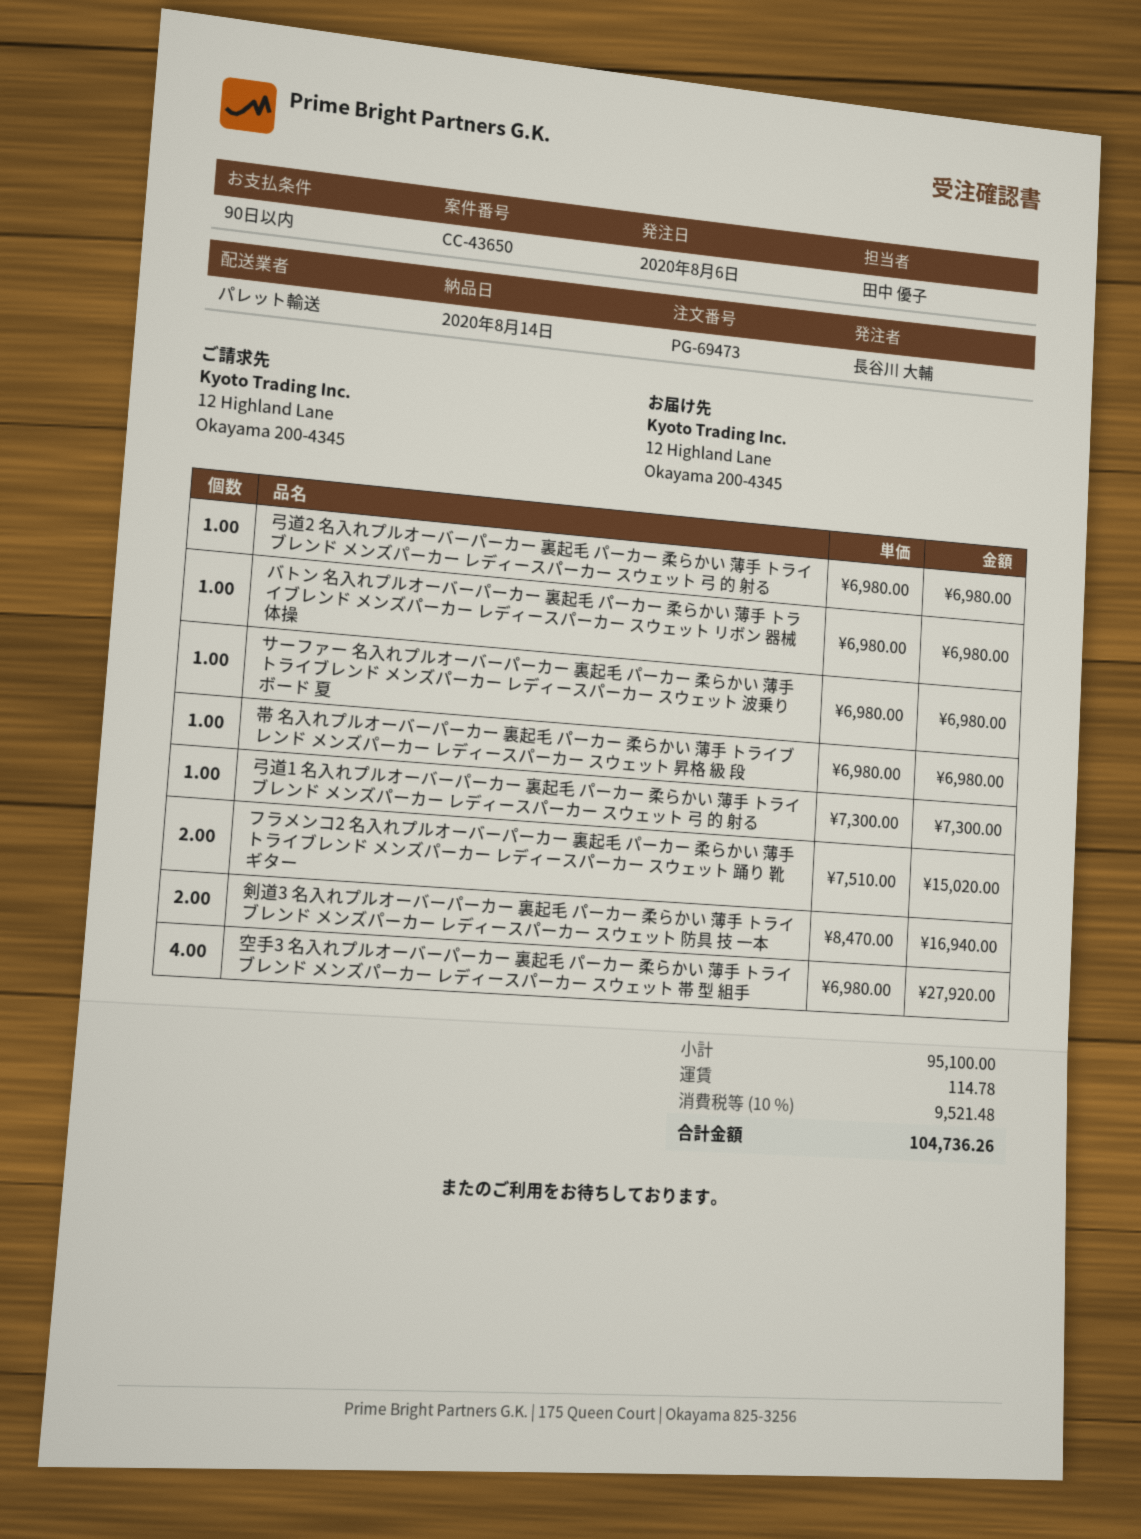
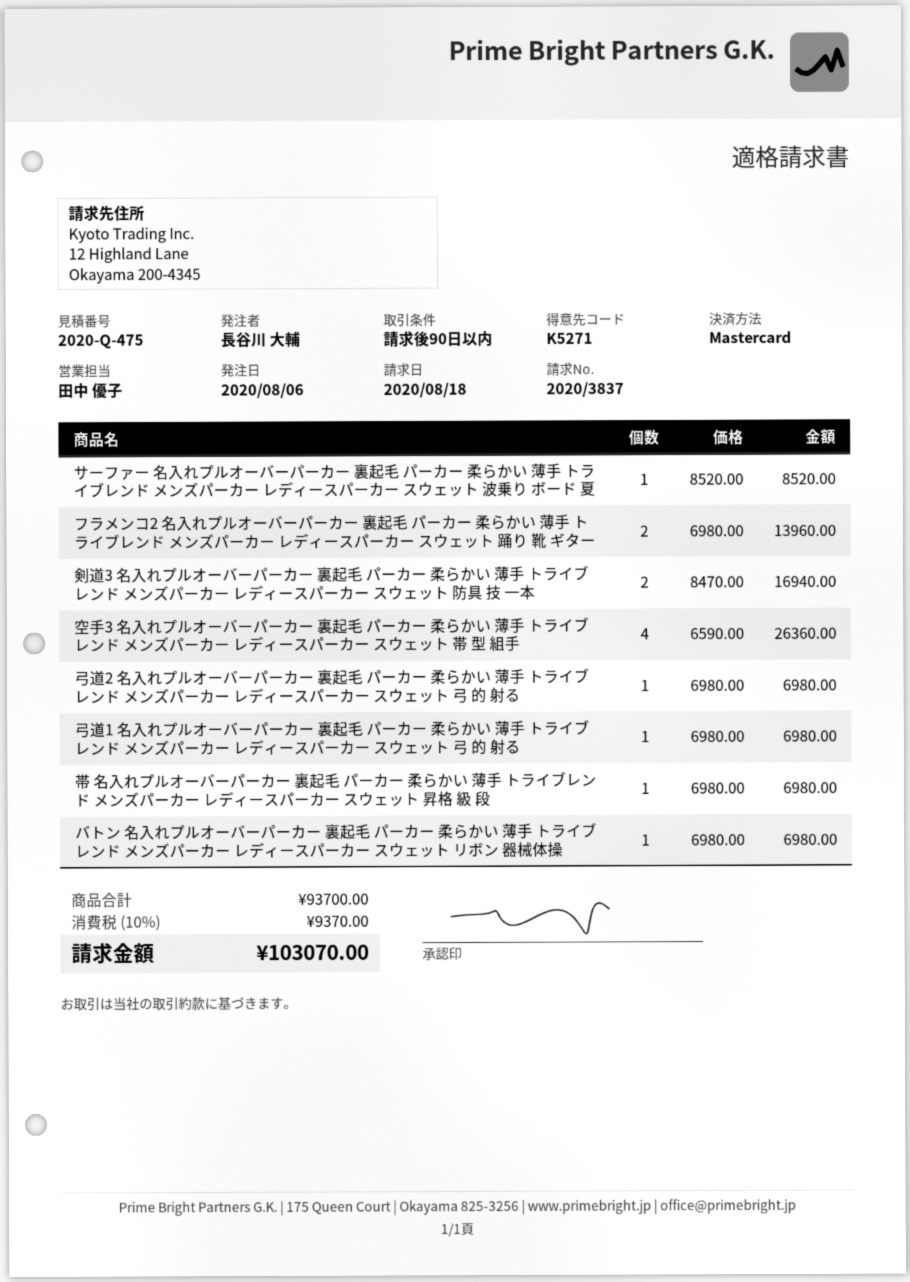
サーファー 名入れプルオーバーパーカー 裏起毛 パーカー 柔らかい 薄手 トライブレンド メンズパーカー レディースパーカー スウェット 波乗り ボード 夏: 1 x 6980.00 = 6980.00 -> 1 x 8520.00 = 8520.00
弓道1 名入れプルオーバーパーカー 裏起毛 パーカー 柔らかい 薄手 トライブレンド メンズパーカー レディースパーカー スウェット 弓 的 射る: 1 x 7300.00 = 7300.00 -> 1 x 6980.00 = 6980.00
フラメンコ2 名入れプルオーバーパーカー 裏起毛 パーカー 柔らかい 薄手 トライブレンド メンズパーカー レディースパーカー スウェット 踊り 靴 ギター: 2 x 7510.00 = 15020.00 -> 2 x 6980.00 = 13960.00
空手3 名入れプルオーバーパーカー 裏起毛 パーカー 柔らかい 薄手 トライブレンド メンズパーカー レディースパーカー スウェット 帯 型 組手: 4 x 6980.00 = 27920.00 -> 4 x 6590.00 = 26360.00
subtotal: 95100.00 -> 93700.00
shipping: 114.78 -> none
tax: 10% = 9521.48 -> 10% = 9370.00
total: 104736.26 -> 103070.00

